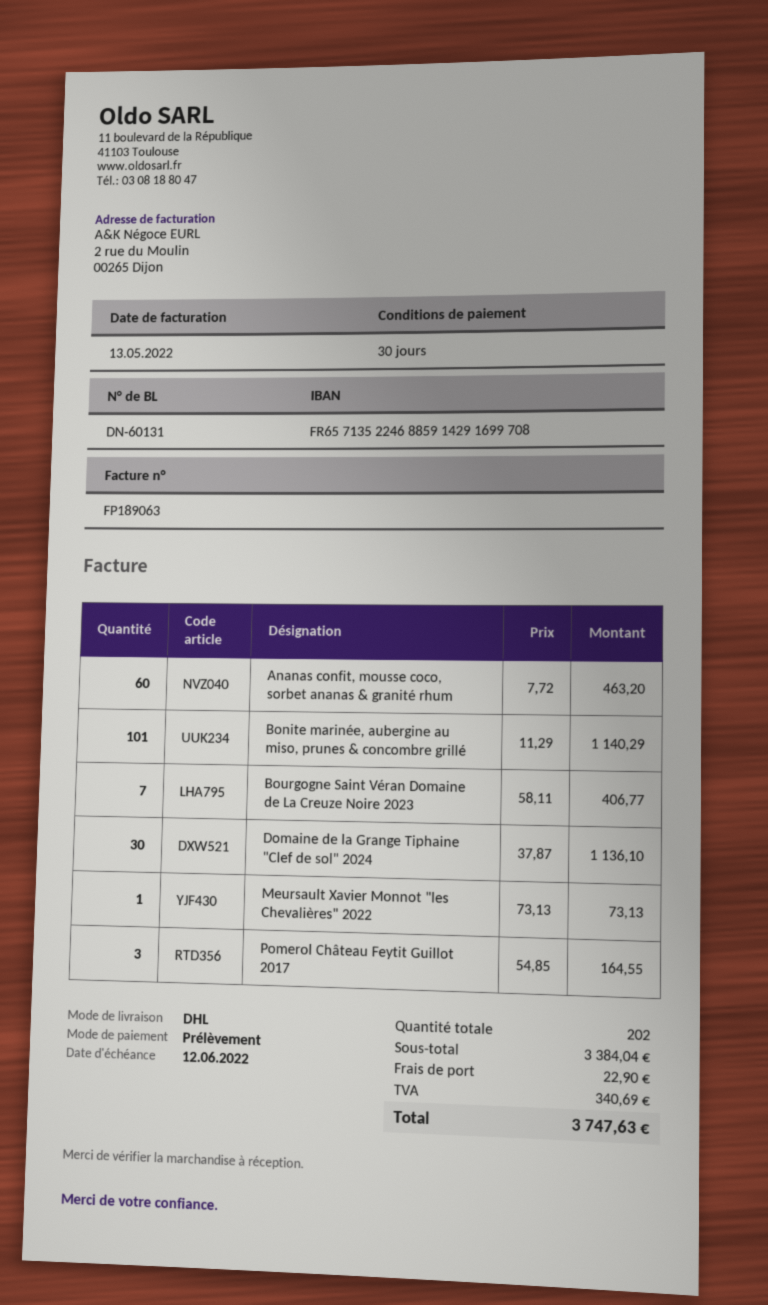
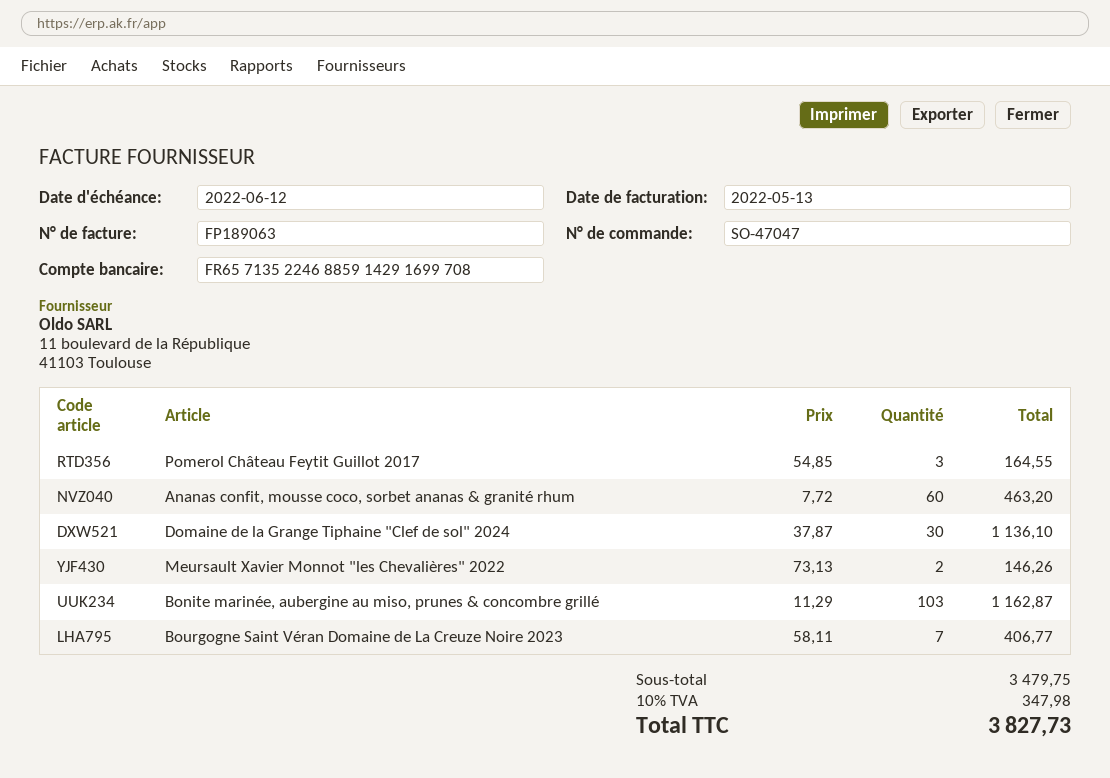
Bonite marinée, aubergine au miso, prunes & concombre grillé: 101 x 11.29 = 1140.29 -> 103 x 11.29 = 1162.87
Meursault Xavier Monnot "les Chevalières" 2022: 1 x 73.13 = 73.13 -> 2 x 73.13 = 146.26
subtotal: 3384.04 -> 3479.75
shipping: 22.90 -> none
tax: 340.69 -> 347.98
total: 3747.63 -> 3827.73

